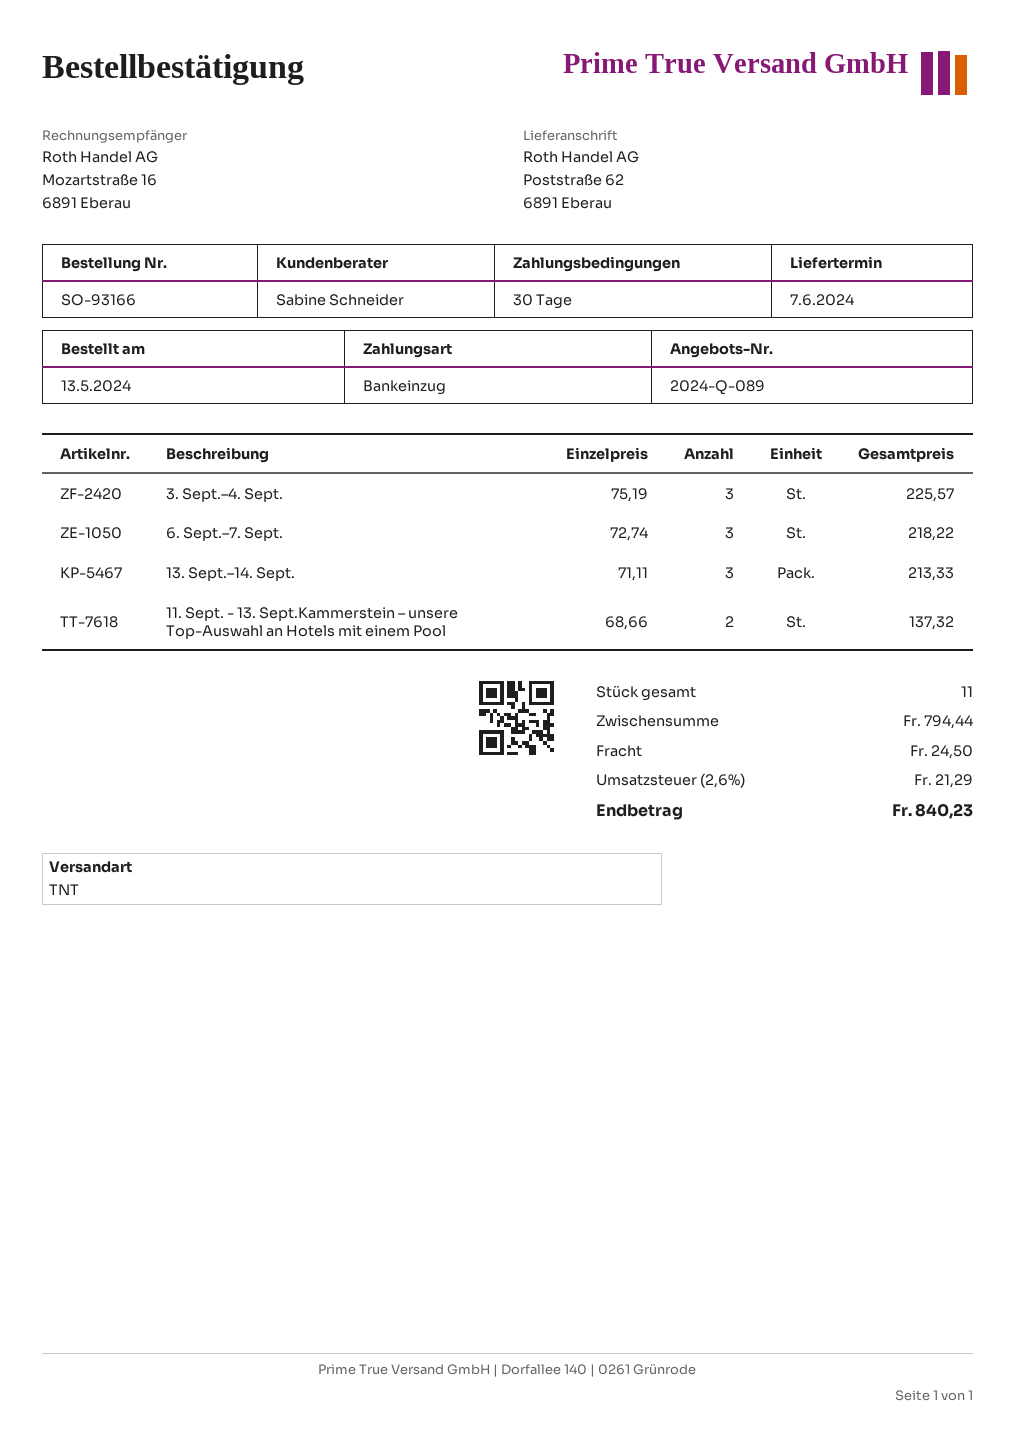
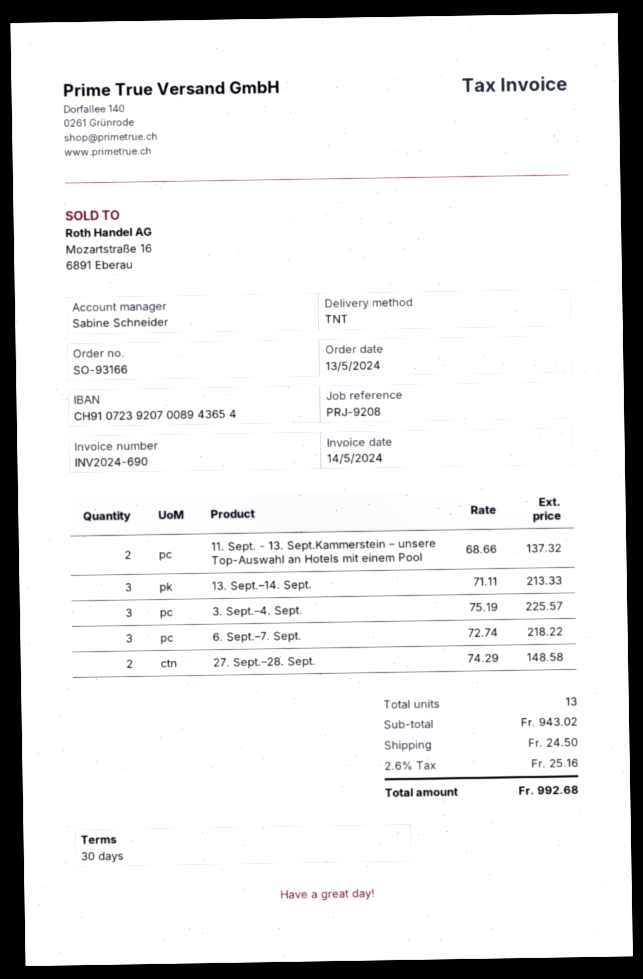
27. Sept.–28. Sept.: none -> 2 x 74.29 = 148.58
total quantity: 11 -> 13
subtotal: 794.44 -> 943.02
tax: 2.6% = 21.29 -> 2.6% = 25.16
total: 840.23 -> 992.68

